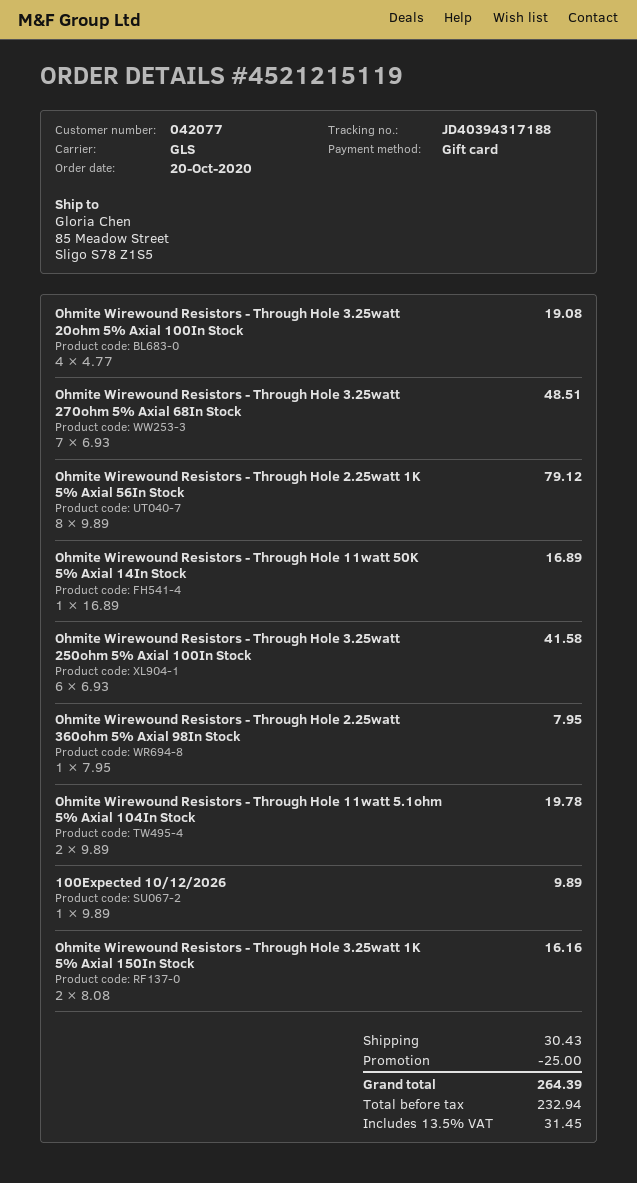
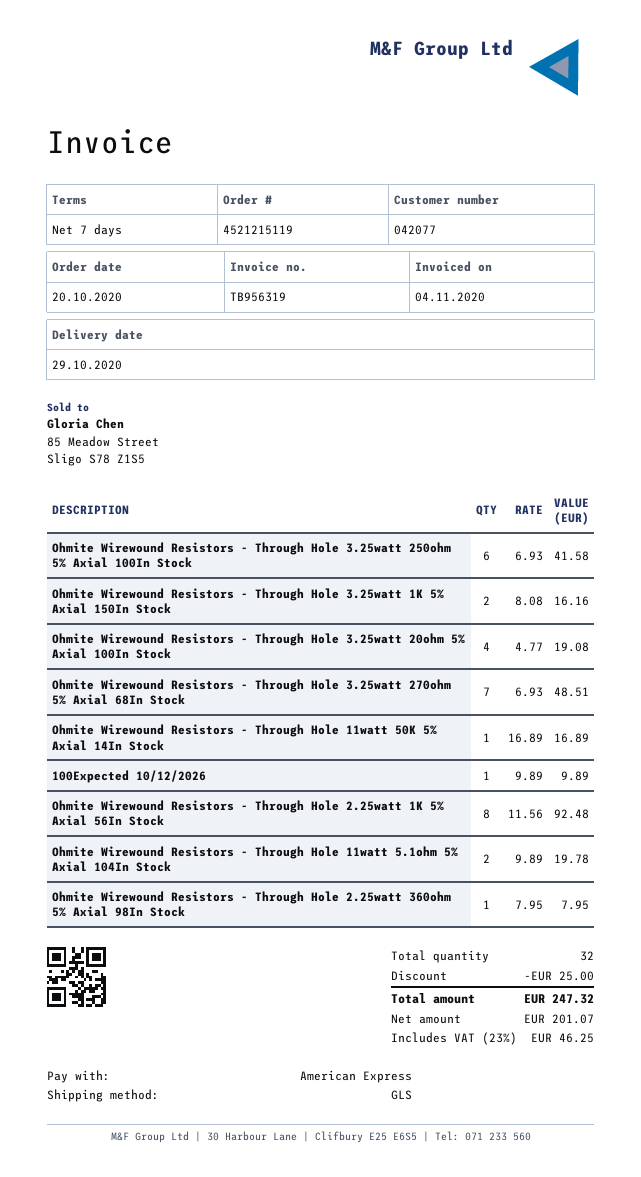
payment method: gift card -> American Express
Ohmite Wirewound Resistors - Through Hole 2.25watt 1K 5% Axial 56In Stock: 8 x 9.89 = 79.12 -> 8 x 11.56 = 92.48
shipping: 30.43 -> none
net: 232.94 -> 201.07
tax: 13.5% = 31.45 -> 23% = 46.25
total: 264.39 -> 247.32

